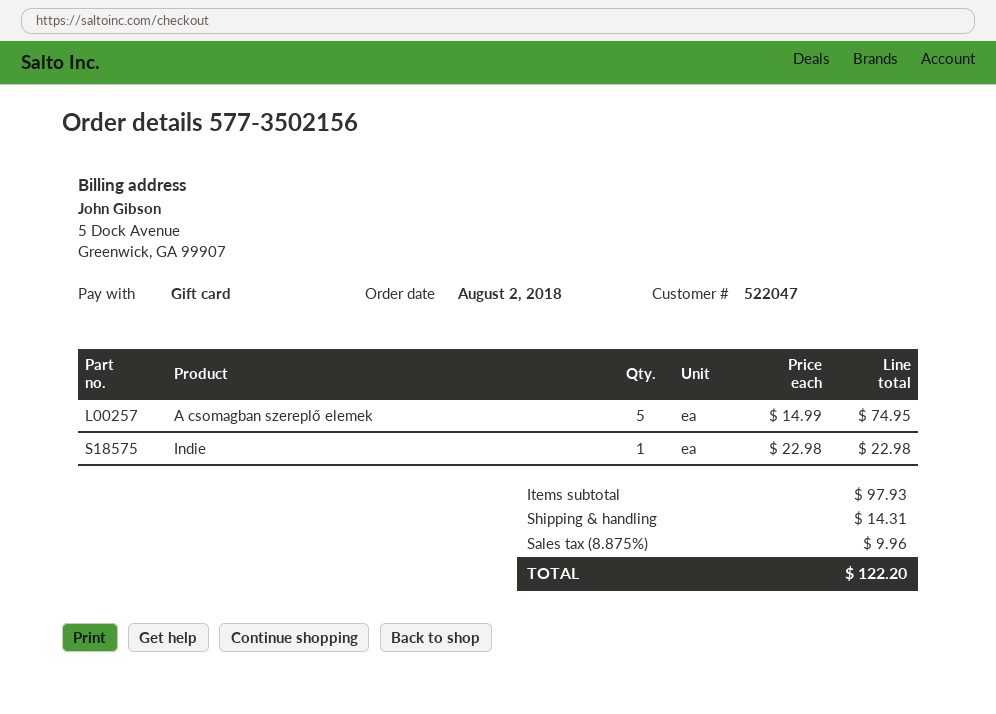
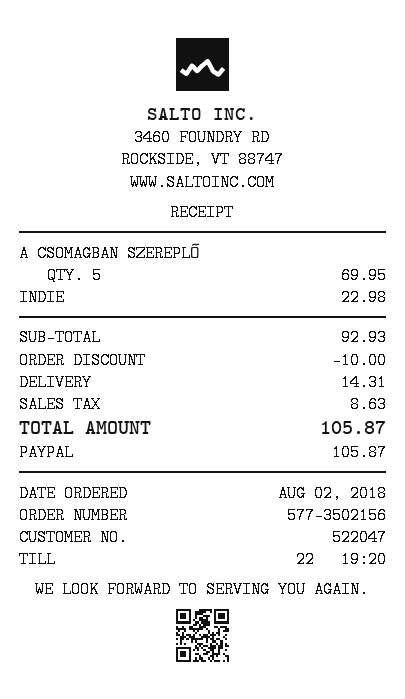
payment method: gift card -> PayPal
A csomagban szereplő elemek: 5 for 74.95 -> 5 for 69.95
subtotal: 97.93 -> 92.93
discount: none -> 10.00
tax: 9.96 -> 8.63
total: 122.20 -> 105.87

